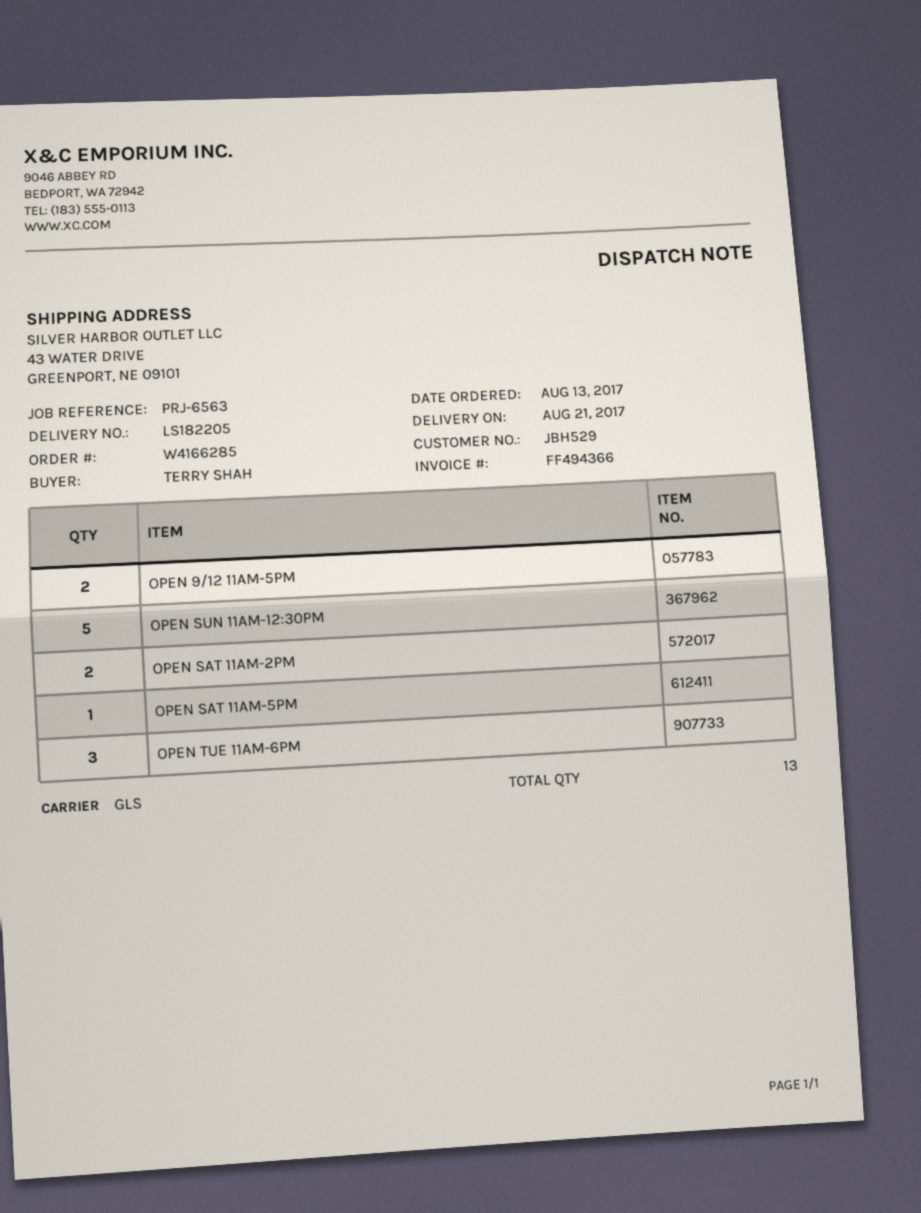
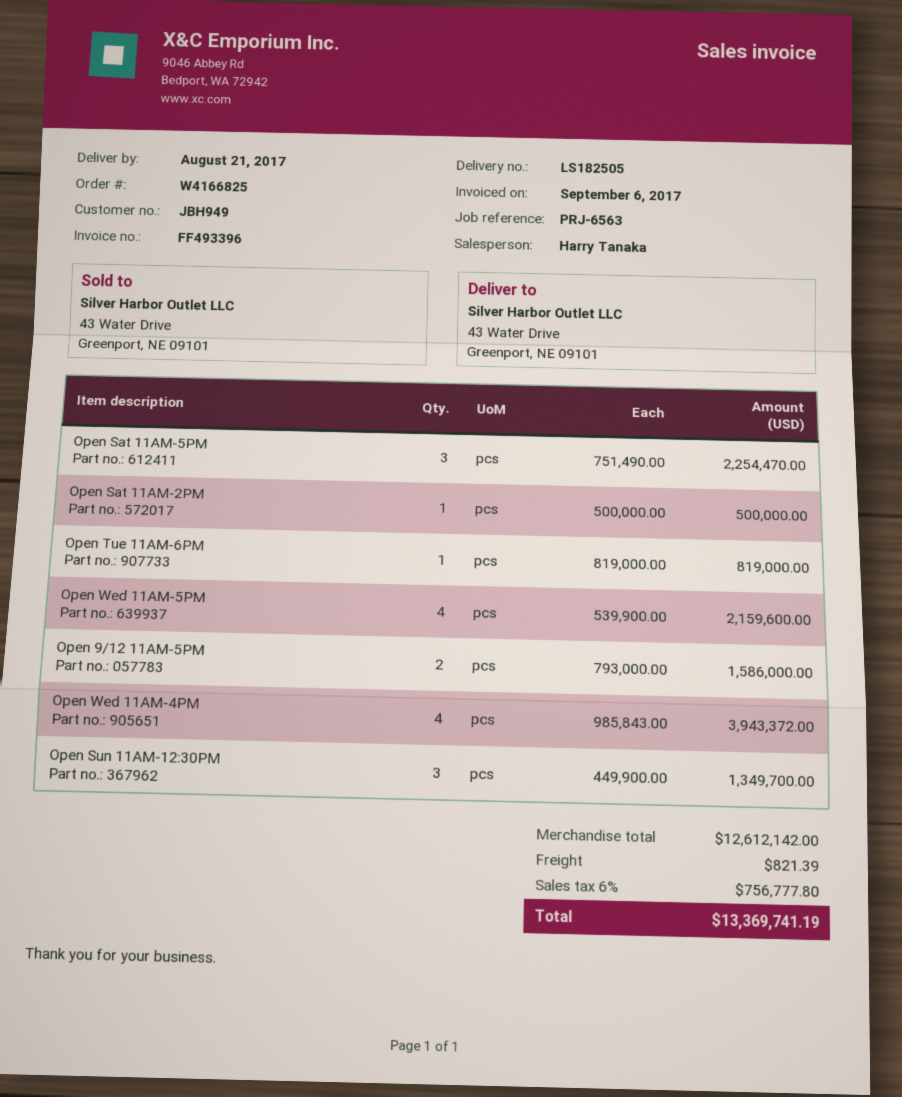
order number: W4166285 -> W4166825
delivery note number: LS182205 -> LS182505
invoice number: FF494366 -> FF493396
customer number: JBH529 -> JBH949
OPEN SUN 11AM-12:30PM: 5 -> 3
OPEN SAT 11AM-2PM: 2 -> 1
OPEN SAT 11AM-5PM: 1 -> 3
OPEN TUE 11AM-6PM: 3 -> 1
Open Wed 11AM-5PM: none -> 4
Open Wed 11AM-4PM: none -> 4

